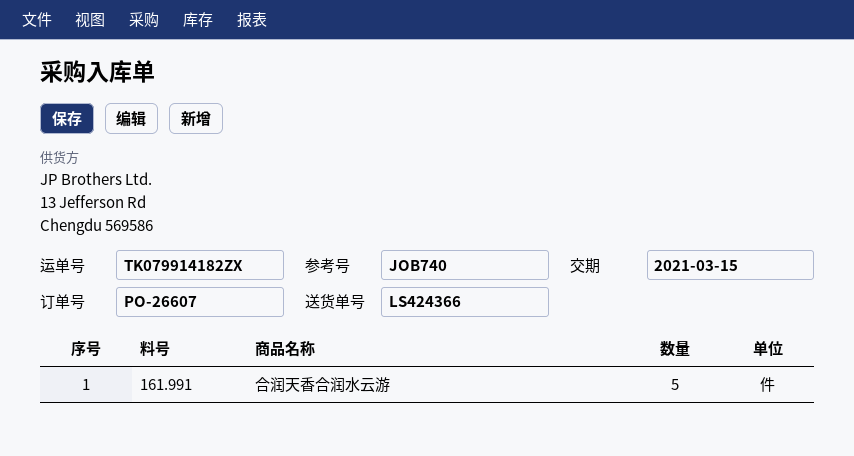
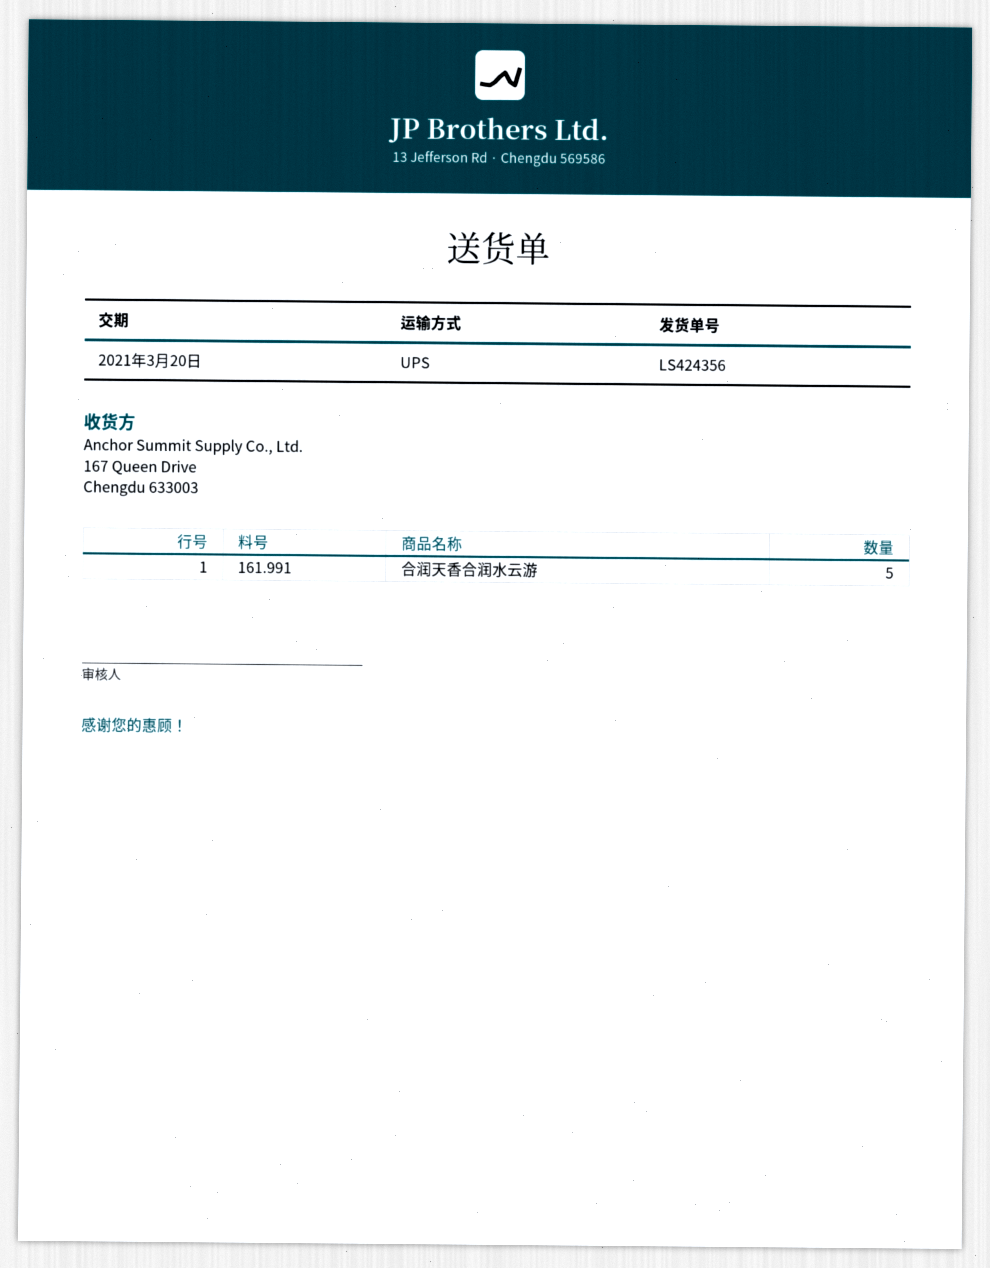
delivery note number: LS424366 -> LS424356
delivery date: 2021-03-15 -> 2021-03-20

